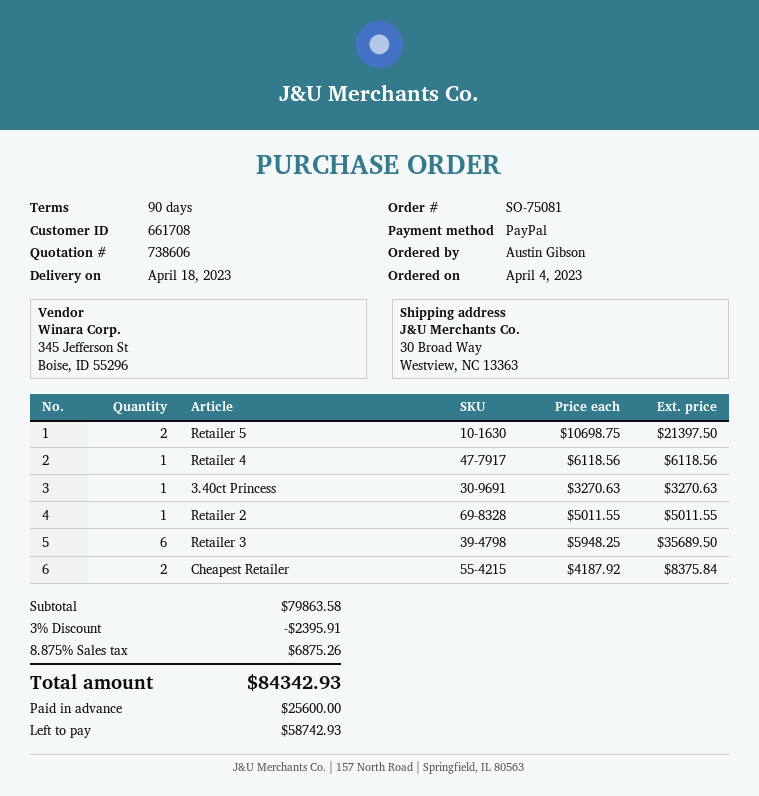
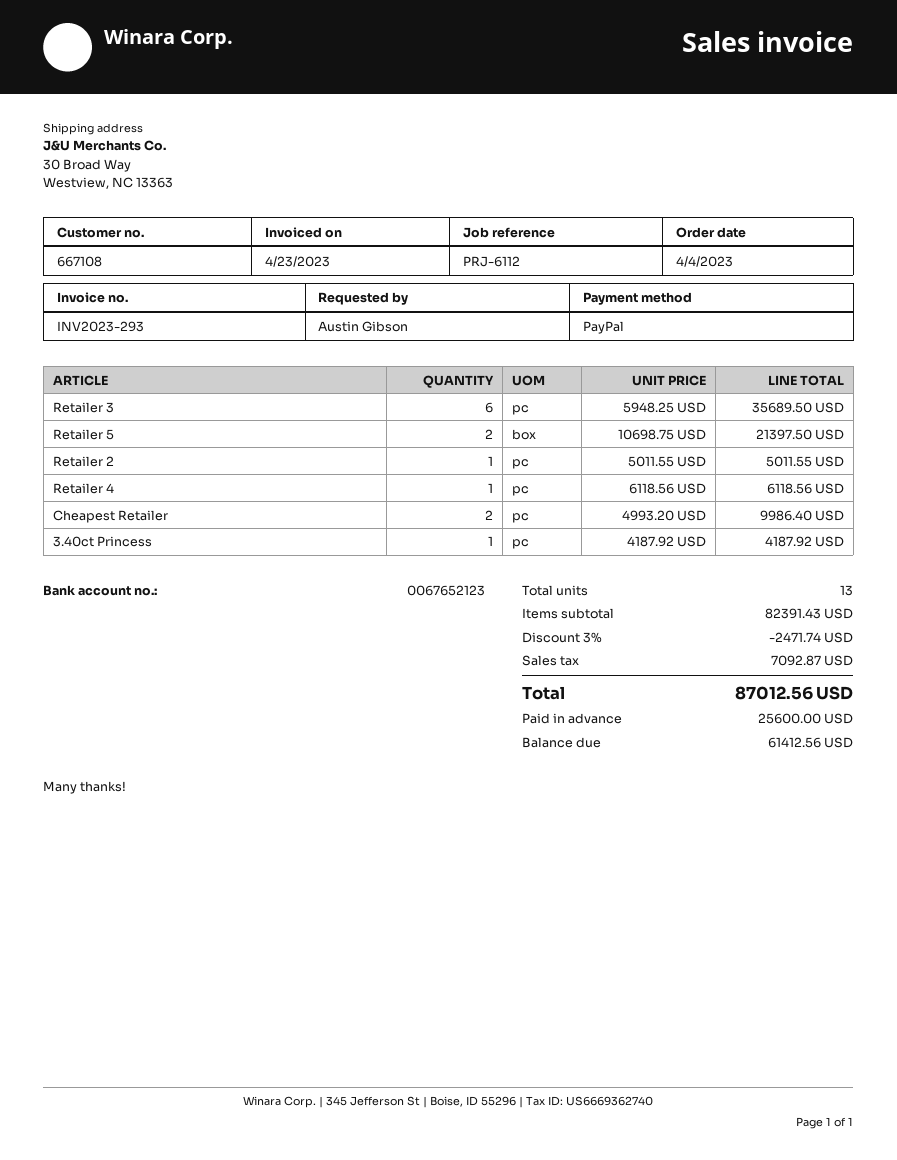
customer number: 661708 -> 667108
3.40ct Princess: 1 x 3270.63 = 3270.63 -> 1 x 4187.92 = 4187.92
Cheapest Retailer: 2 x 4187.92 = 8375.84 -> 2 x 4993.20 = 9986.40
subtotal: 79863.58 -> 82391.43
discount: 3% = 2395.91 -> 3% = 2471.74
tax: 6875.26 -> 7092.87
total: 84342.93 -> 87012.56
balance: 58742.93 -> 61412.56

